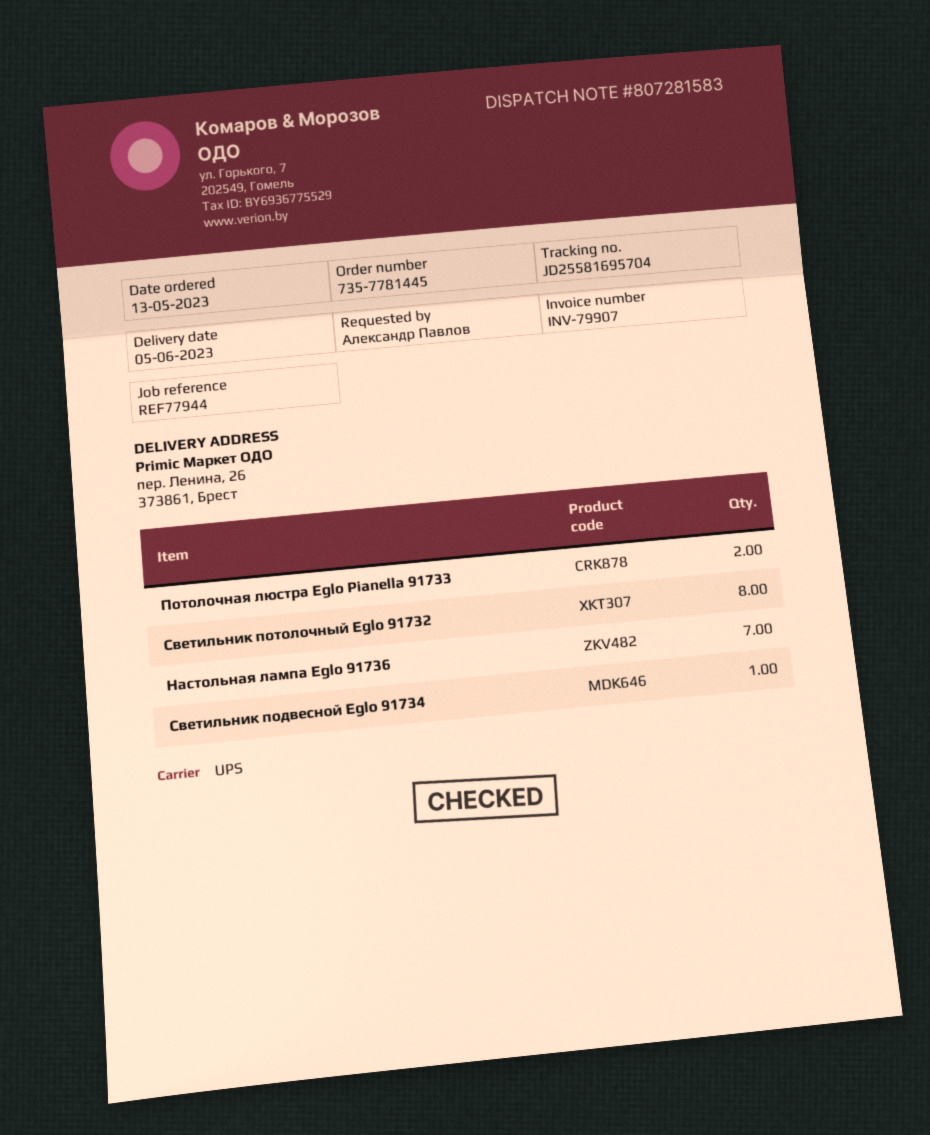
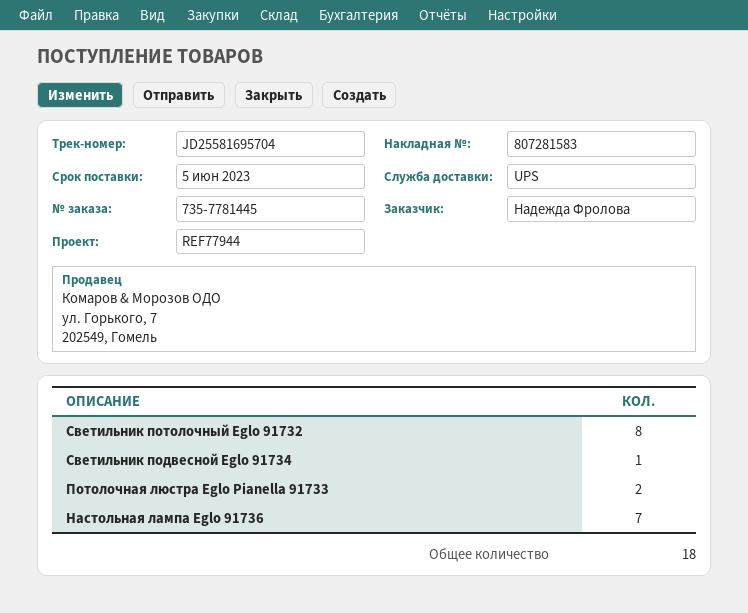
ordered by: Александр Павлов -> Надежда Фролова

